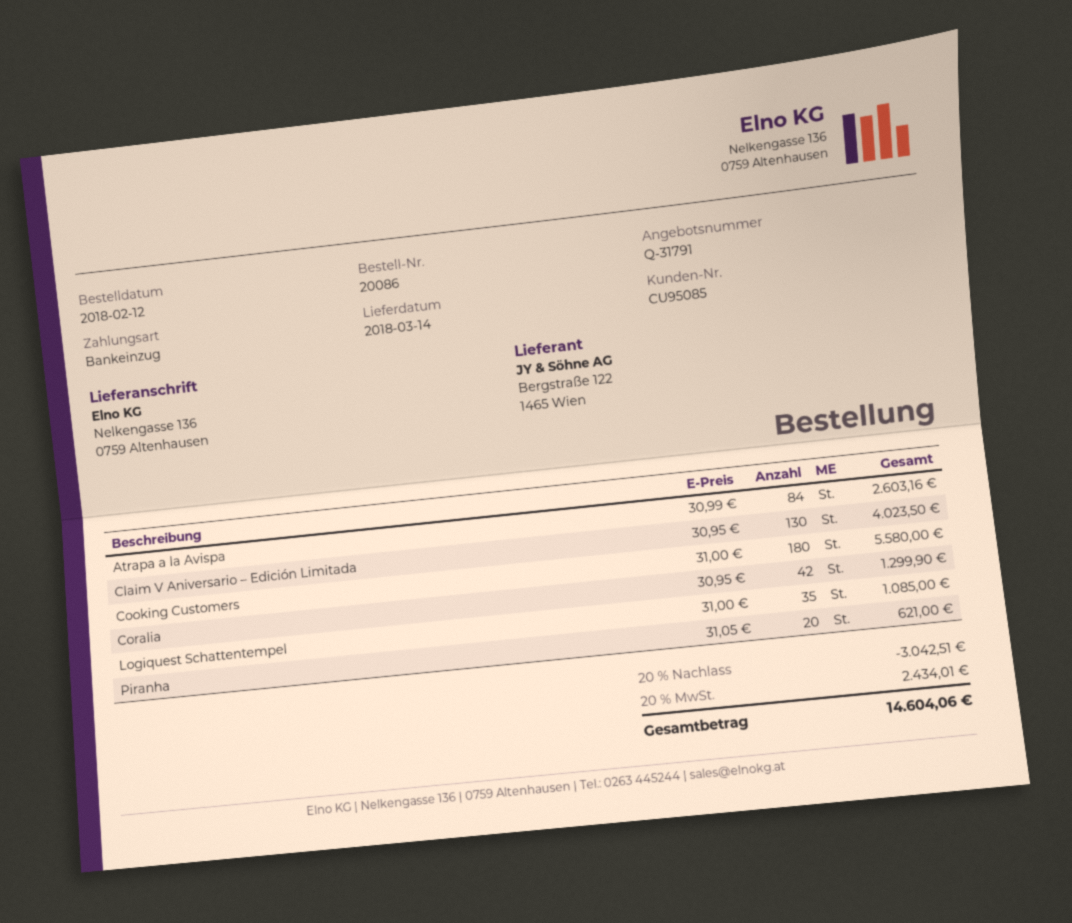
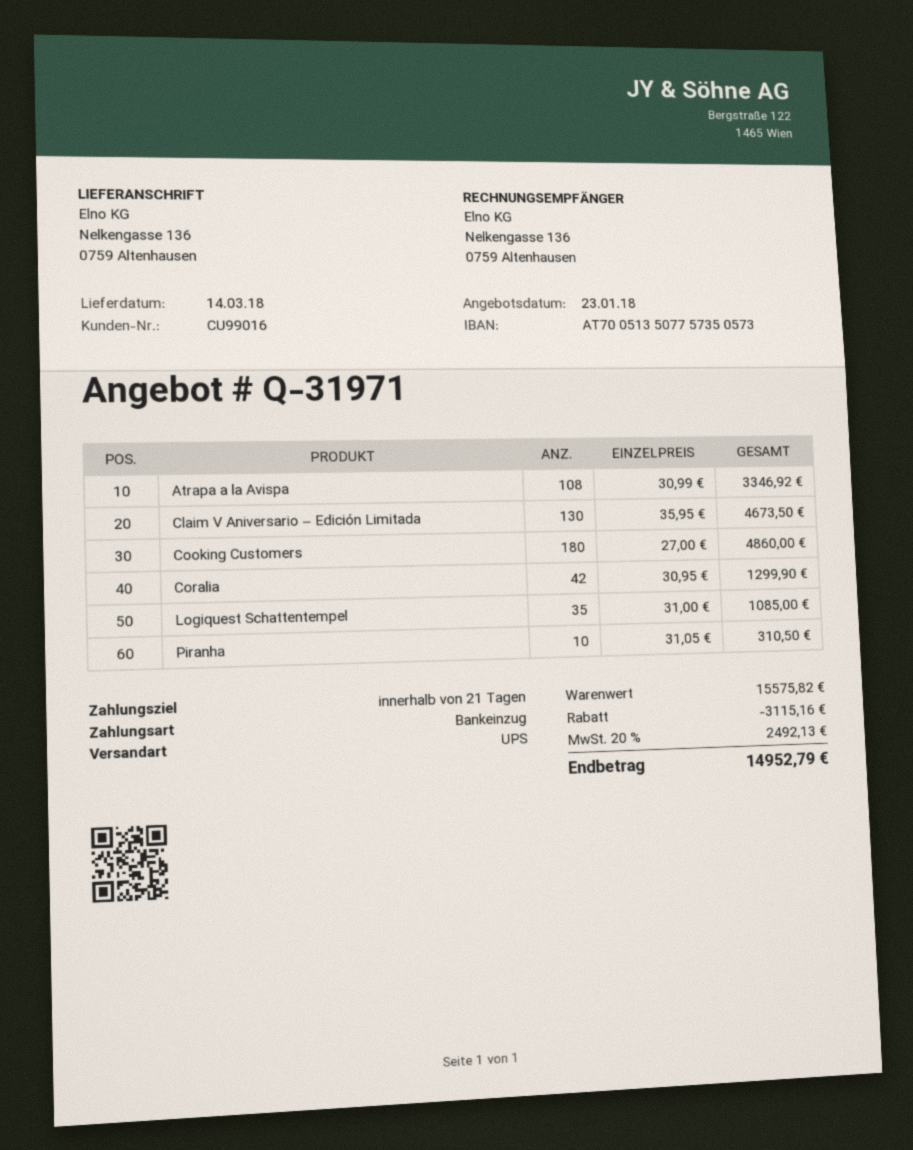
quote number: Q-31791 -> Q-31971
customer number: CU95085 -> CU99016
Atrapa a la Avispa: 84 x 30.99 = 2603.16 -> 108 x 30.99 = 3346.92
Claim V Aniversario – Edición Limitada: 130 x 30.95 = 4023.50 -> 130 x 35.95 = 4673.50
Cooking Customers: 180 x 31.00 = 5580.00 -> 180 x 27.00 = 4860.00
Piranha: 20 x 31.05 = 621.00 -> 10 x 31.05 = 310.50
discount: 3042.51 -> 3115.16
tax: 20% = 2434.01 -> 20% = 2492.13
total: 14604.06 -> 14952.79

